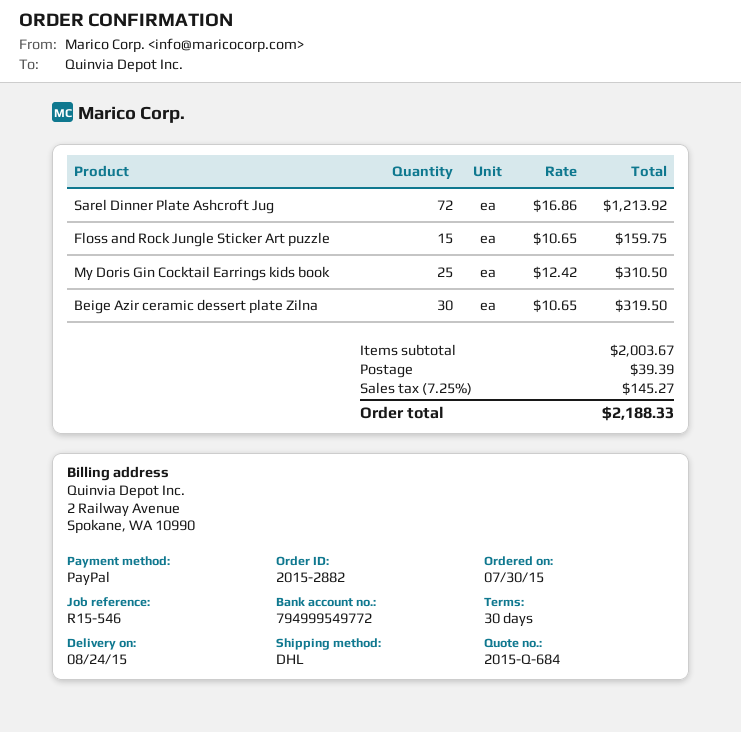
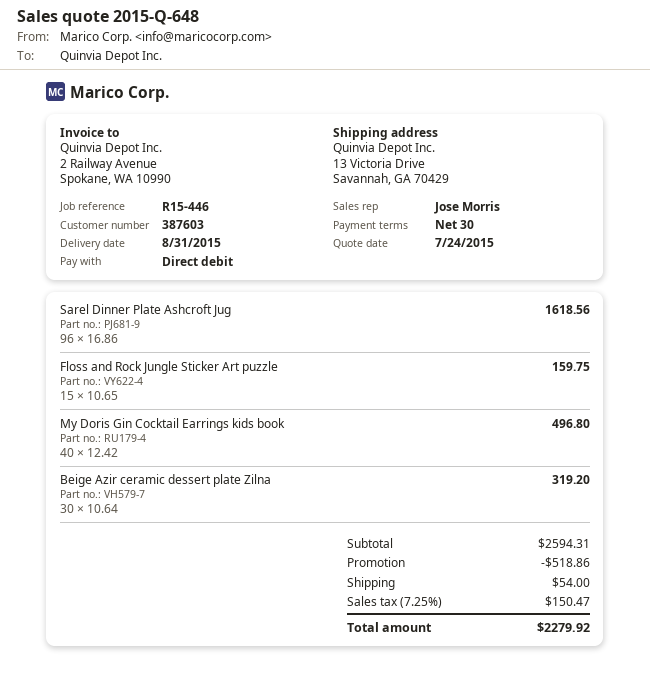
quote number: 2015-Q-684 -> 2015-Q-648
delivery date: 2015-08-24 -> 2015-08-31
reference: R15-546 -> R15-446
payment method: PayPal -> direct debit
Sarel Dinner Plate Ashcroft Jug: 72 x 16.86 = 1213.92 -> 96 x 16.86 = 1618.56
My Doris Gin Cocktail Earrings kids book: 25 x 12.42 = 310.50 -> 40 x 12.42 = 496.80
Beige Azir ceramic dessert plate Zilna: 30 x 10.65 = 319.50 -> 30 x 10.64 = 319.20
subtotal: 2003.67 -> 2594.31
discount: none -> 518.86
shipping: 39.39 -> 54.00
tax: 7.25% = 145.27 -> 7.25% = 150.47
total: 2188.33 -> 2279.92

